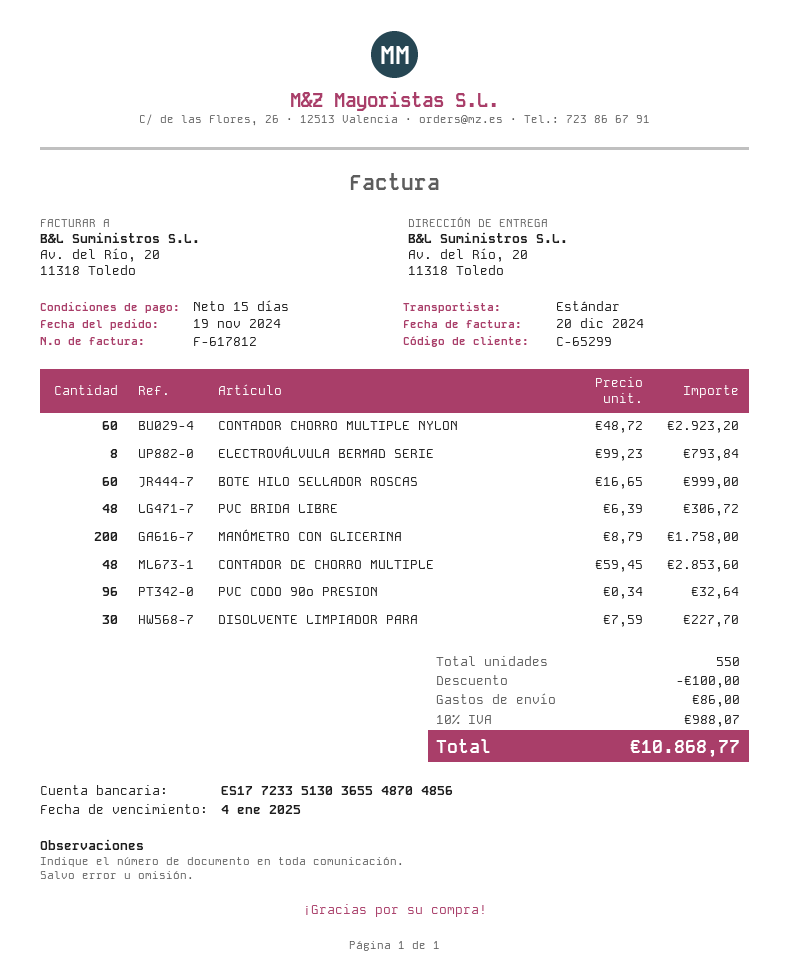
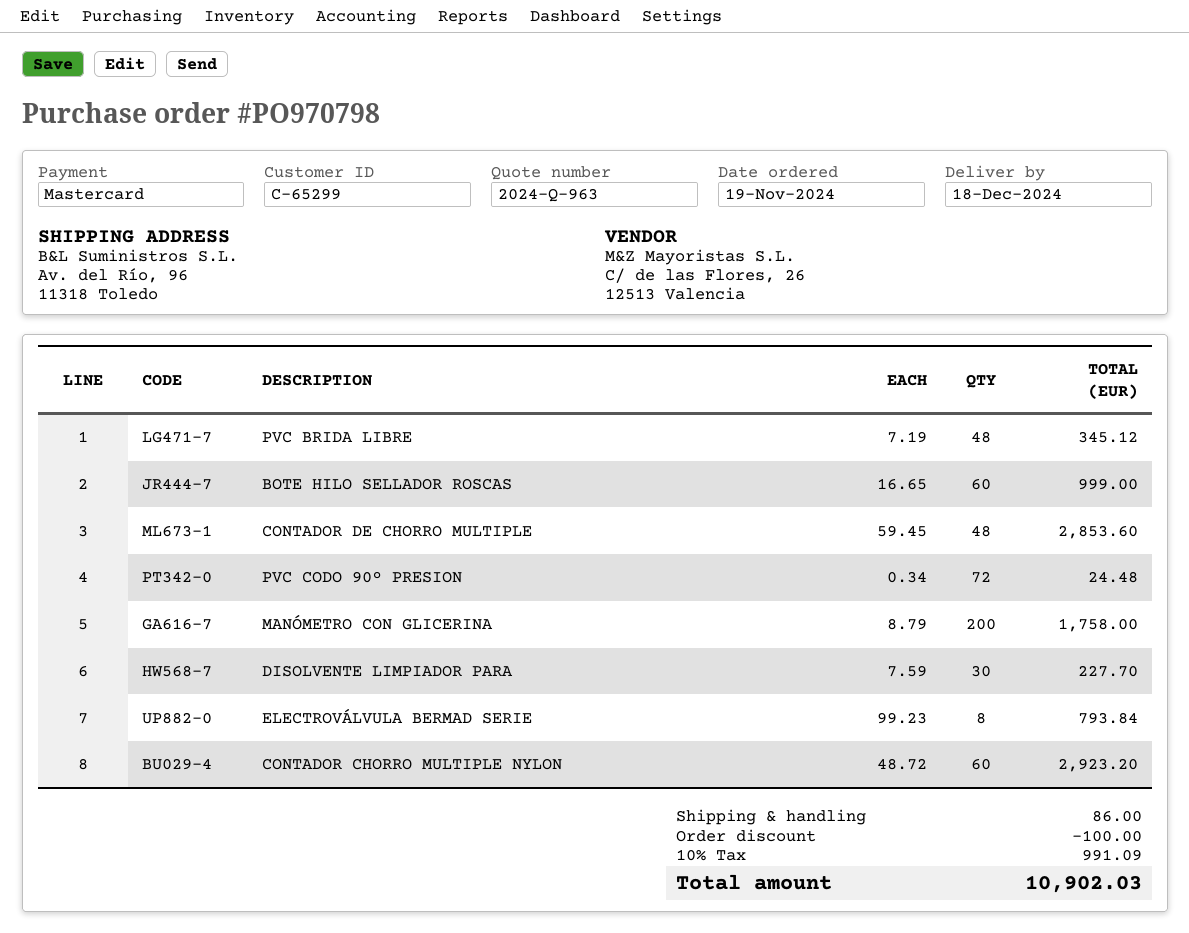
ship to: Av. del Río, 20, 11318 Toledo -> Av. del Río, 96, 11318 Toledo
PVC BRIDA LIBRE: 48 x 6.39 = 306.72 -> 48 x 7.19 = 345.12
PVC CODO 90º PRESION: 96 x 0.34 = 32.64 -> 72 x 0.34 = 24.48
tax: 10% = 988.07 -> 10% = 991.09
total: 10868.77 -> 10902.03

